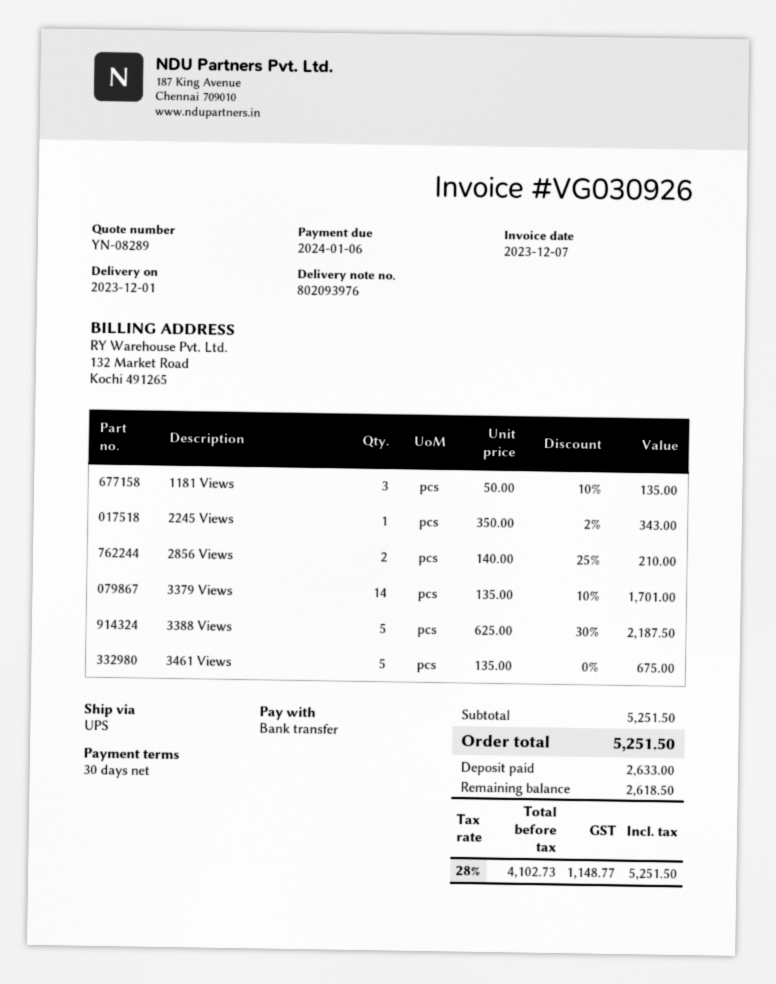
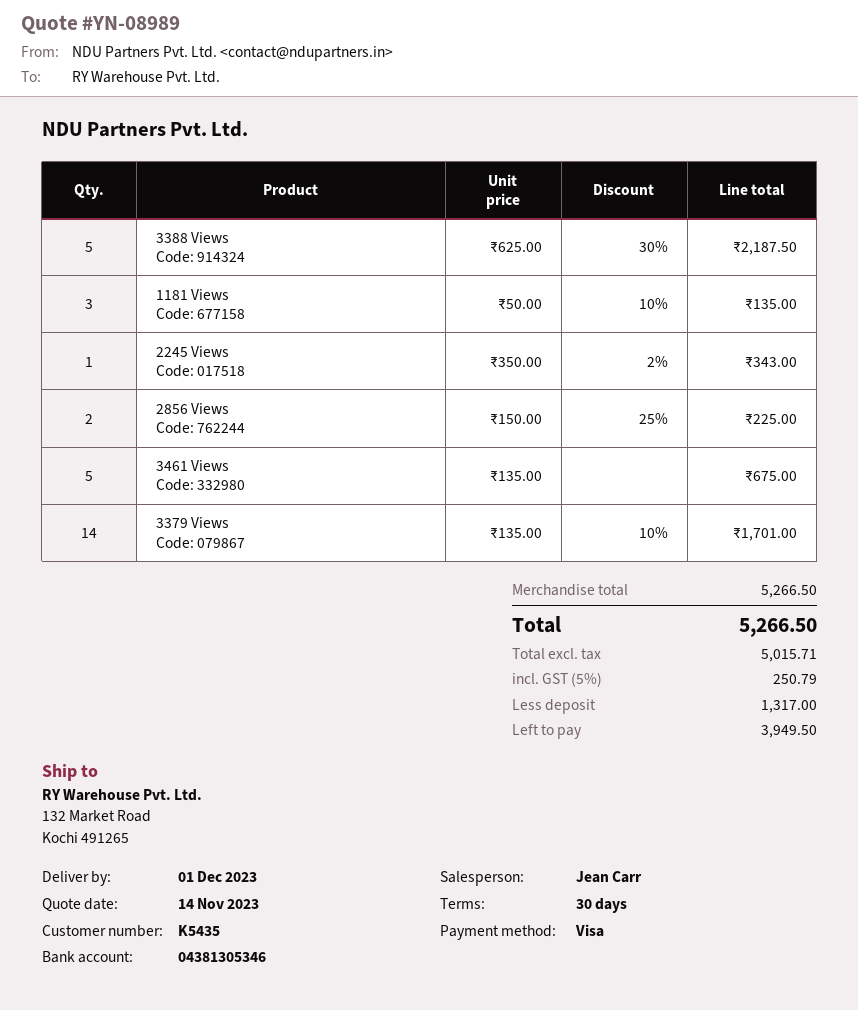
quote number: YN-08289 -> YN-08989
payment method: bank transfer -> Visa
2856 Views: 2 x 140.00 - 25% = 210.00 -> 2 x 150.00 - 25% = 225.00
subtotal: 5251.50 -> 5266.50
net: 4102.73 -> 5015.71
tax: 28% = 1148.77 -> 5% = 250.79
total: 5251.50 -> 5266.50
deposit: 2633.00 -> 1317.00
balance: 2618.50 -> 3949.50

